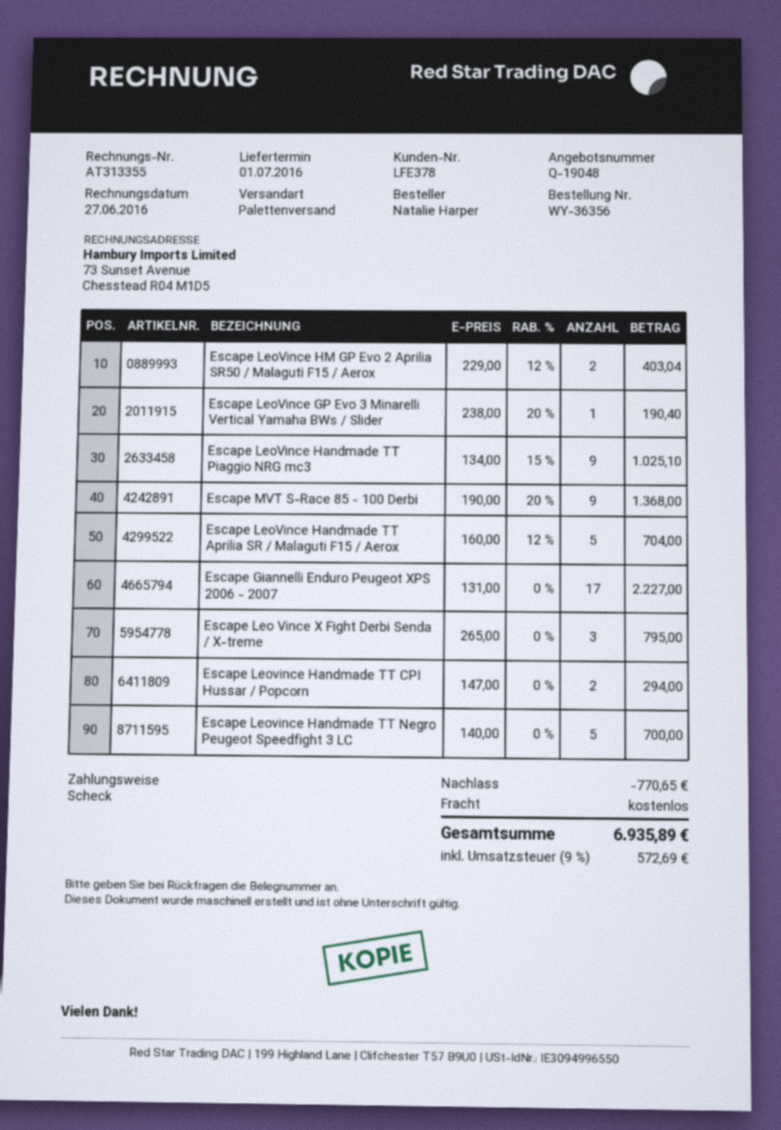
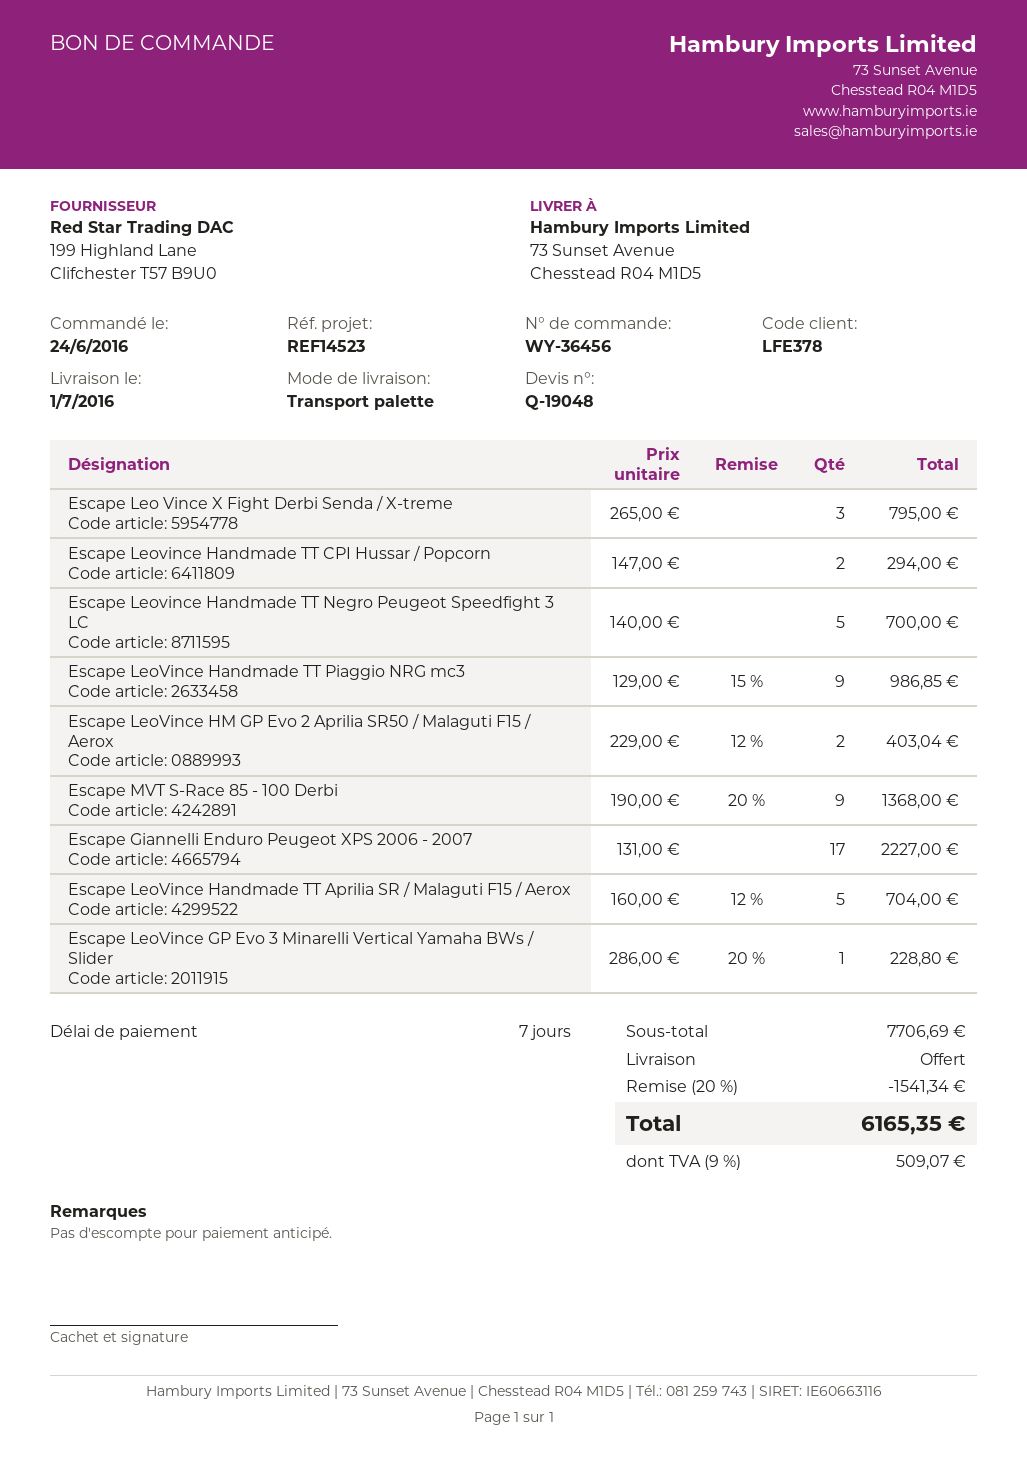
order number: WY-36356 -> WY-36456
Escape LeoVince GP Evo 3 Minarelli Vertical Yamaha BWs / Slider: 1 x 238.00 - 20% = 190.40 -> 1 x 286.00 - 20% = 228.80
Escape LeoVince Handmade TT Piaggio NRG mc3: 9 x 134.00 - 15% = 1025.10 -> 9 x 129.00 - 15% = 986.85
discount: 770.65 -> 1541.34
tax: 9% = 572.69 -> 9% = 509.07
total: 6935.89 -> 6165.35

